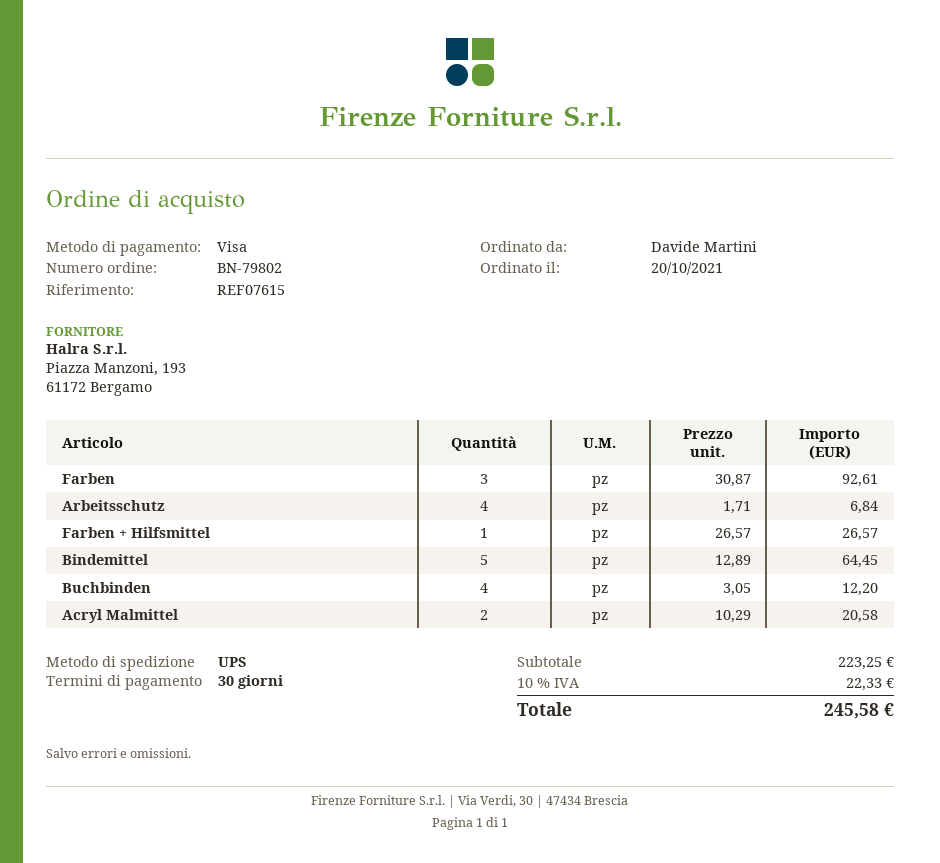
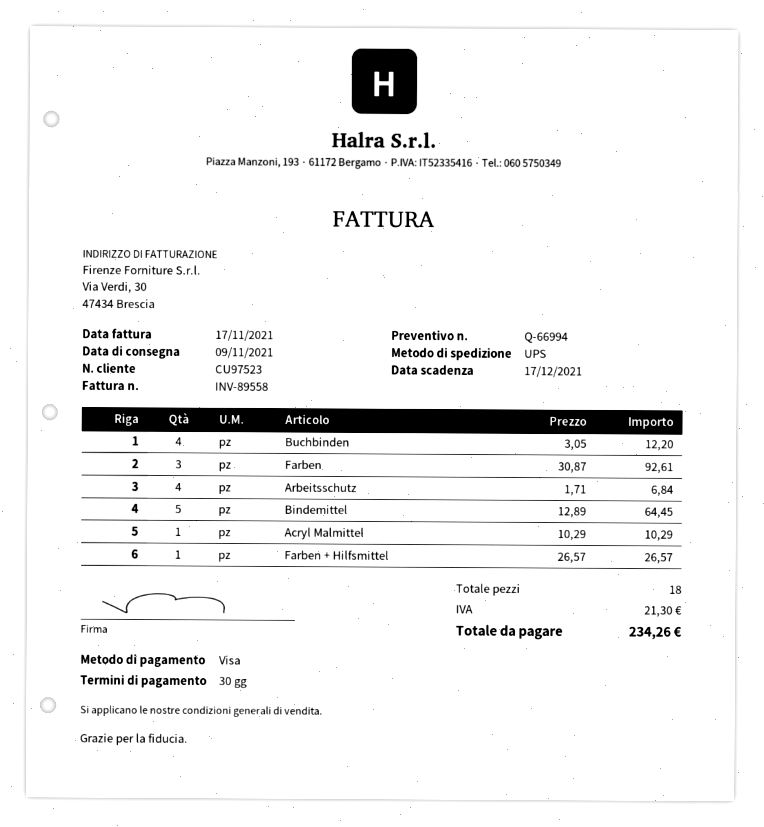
Acryl Malmittel: 2 x 10.29 = 20.58 -> 1 x 10.29 = 10.29
tax: 22.33 -> 21.30
total: 245.58 -> 234.26

